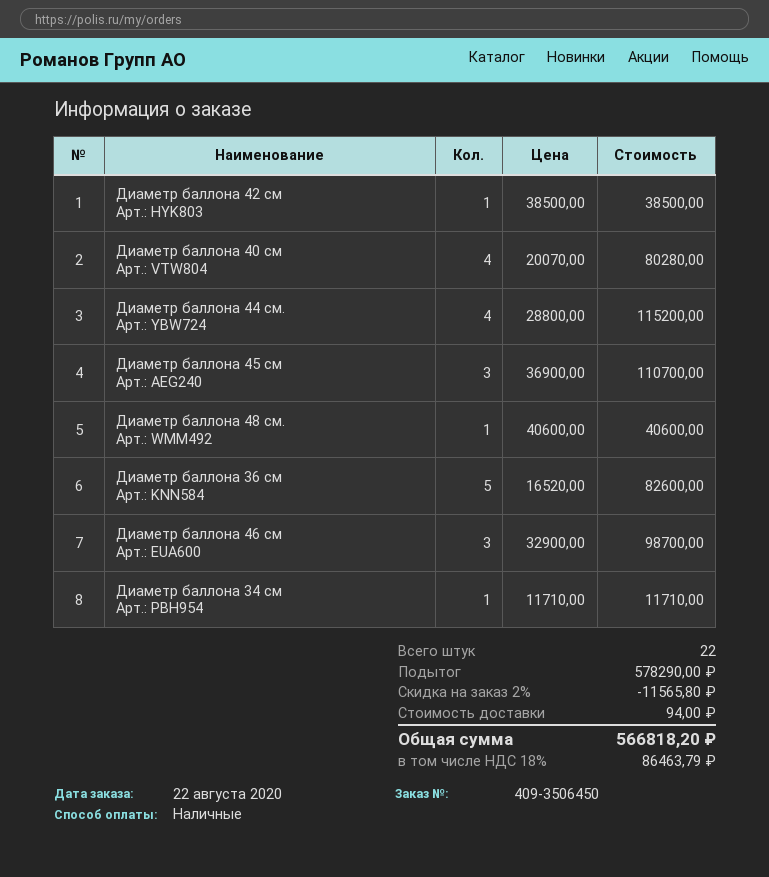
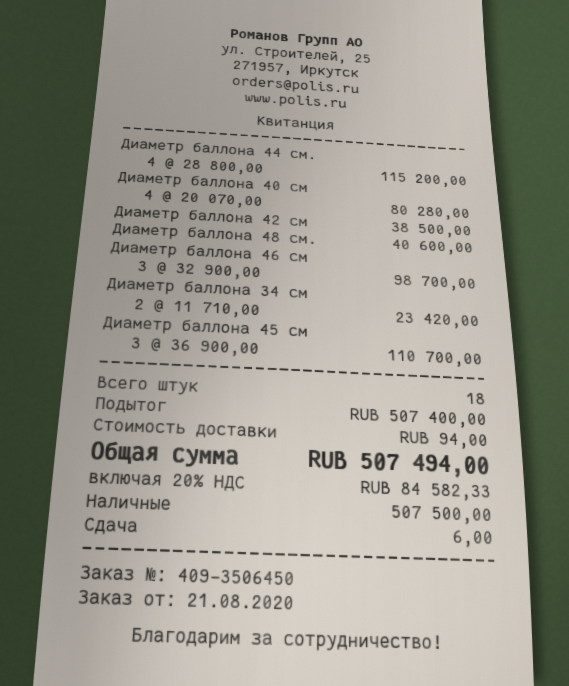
order date: 2020-08-22 -> 2020-08-21
Диаметр баллона 36 см: 5 x 16520.00 = 82600.00 -> none
Диаметр баллона 34 см: 1 x 11710.00 = 11710.00 -> 2 x 11710.00 = 23420.00
total quantity: 22 -> 18
subtotal: 578290.00 -> 507400.00
discount: 2% = 11565.80 -> none
tax: 18% = 86463.79 -> 20% = 84582.33
total: 566818.20 -> 507494.00

